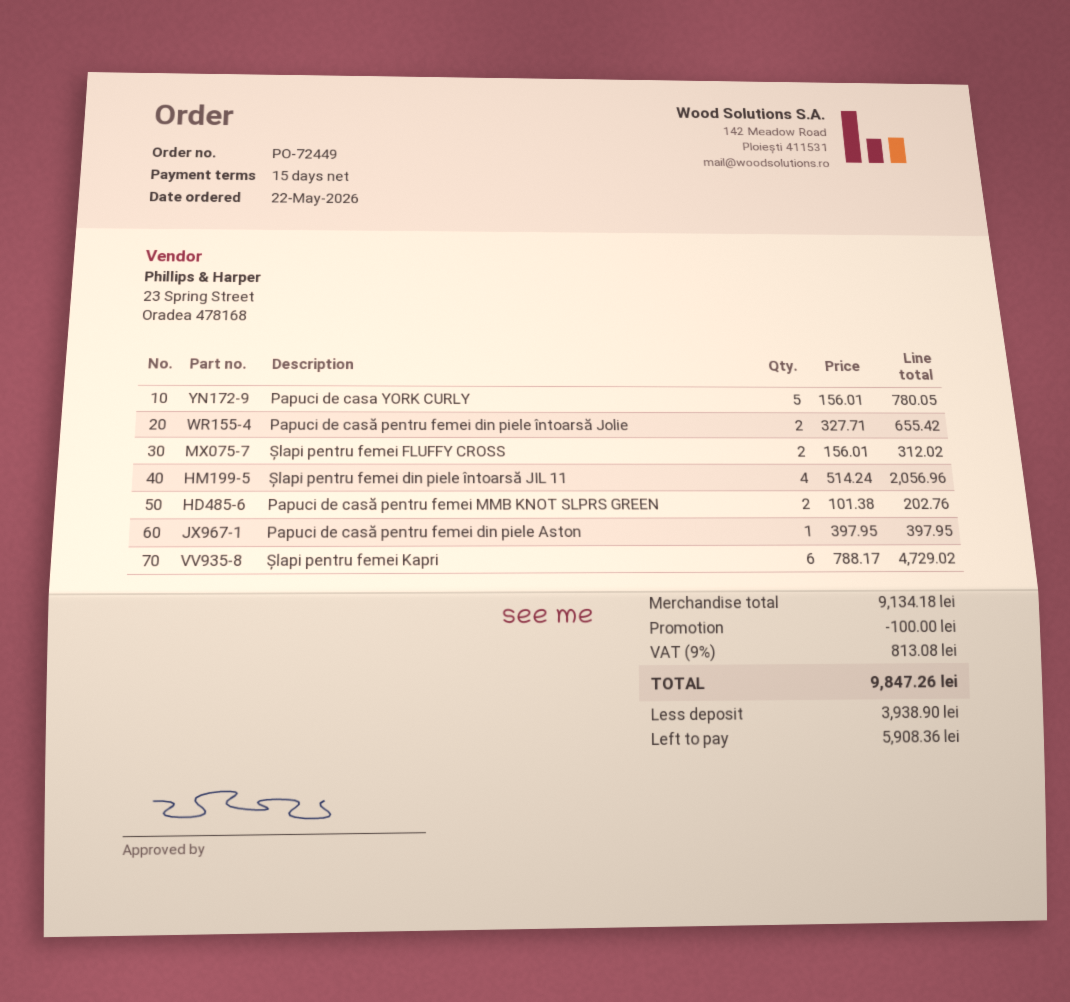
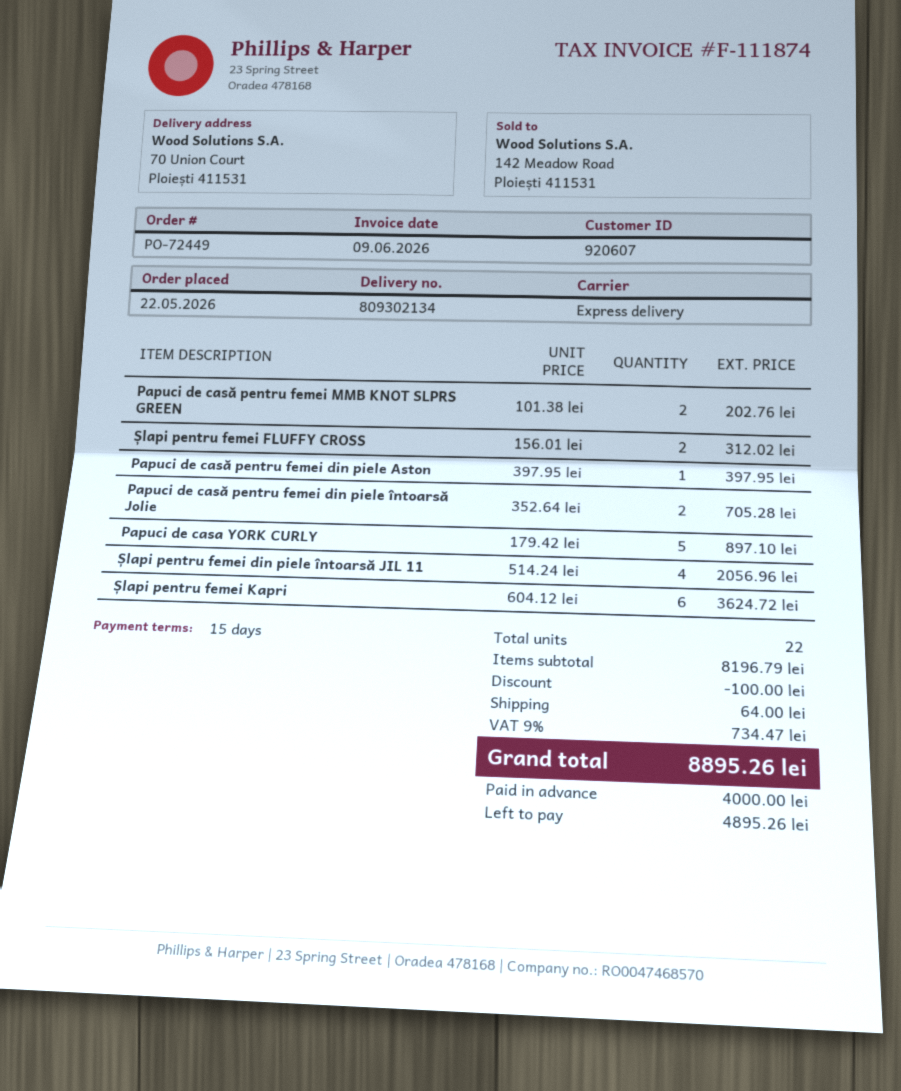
Papuci de casa YORK CURLY: 5 x 156.01 = 780.05 -> 5 x 179.42 = 897.10
Papuci de casă pentru femei din piele întoarsă Jolie: 2 x 327.71 = 655.42 -> 2 x 352.64 = 705.28
Șlapi pentru femei Kapri: 6 x 788.17 = 4729.02 -> 6 x 604.12 = 3624.72
subtotal: 9134.18 -> 8196.79
shipping: none -> 64.00
tax: 9% = 813.08 -> 9% = 734.47
total: 9847.26 -> 8895.26
deposit: 3938.90 -> 4000.00
balance: 5908.36 -> 4895.26

